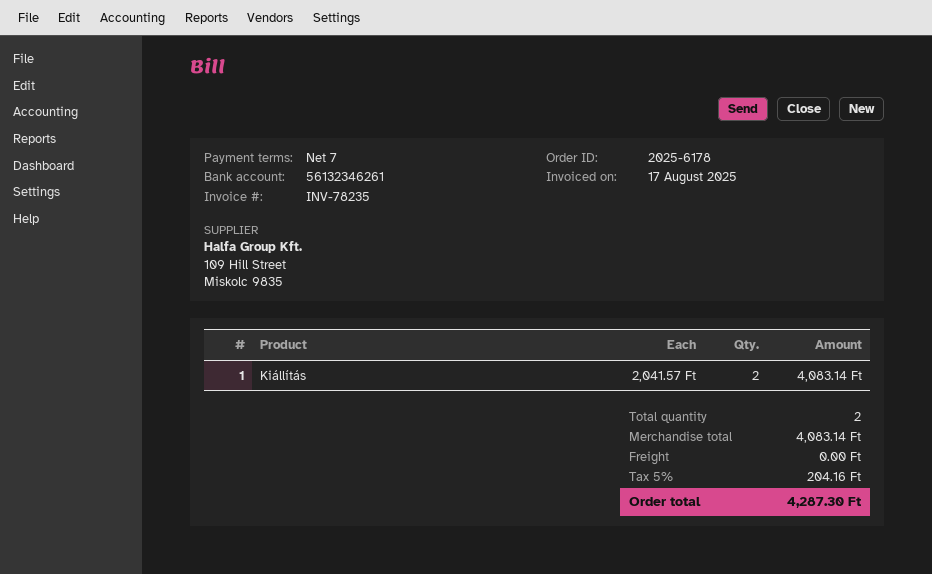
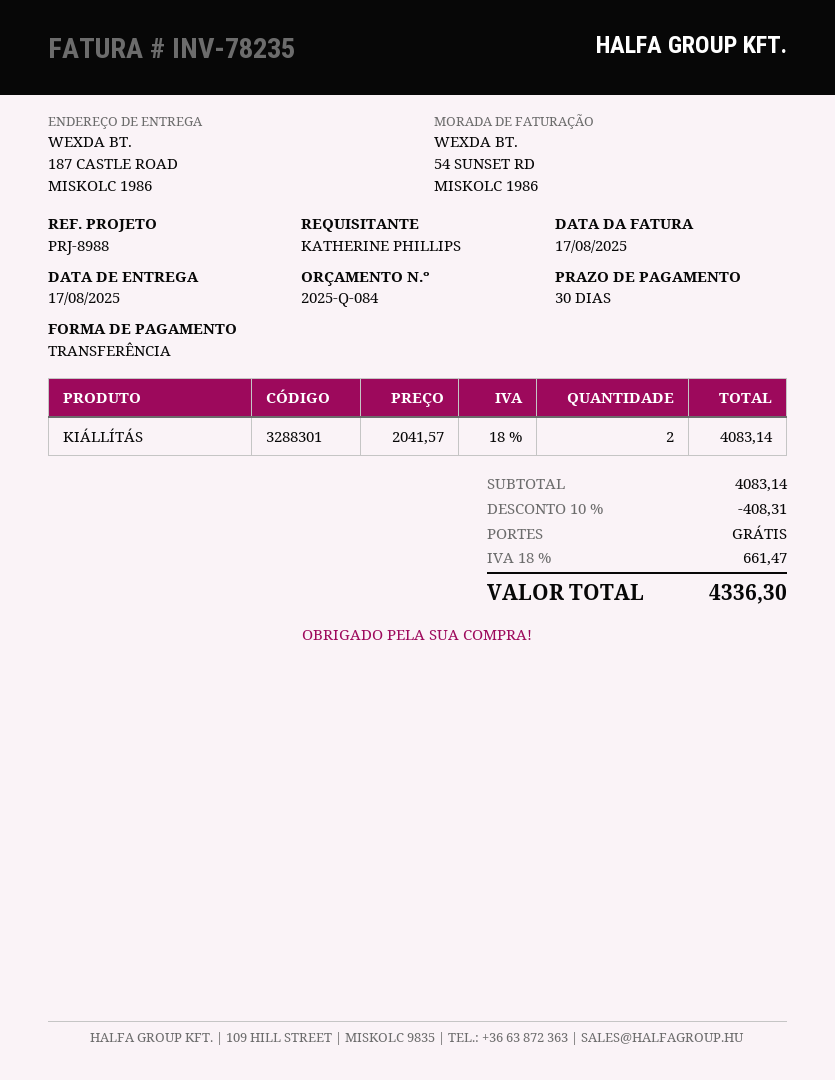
payment terms: 7 days -> 30 days
discount: none -> 10% = 408.31
tax: 5% = 204.16 -> 18% = 661.47
total: 4287.30 -> 4336.30

